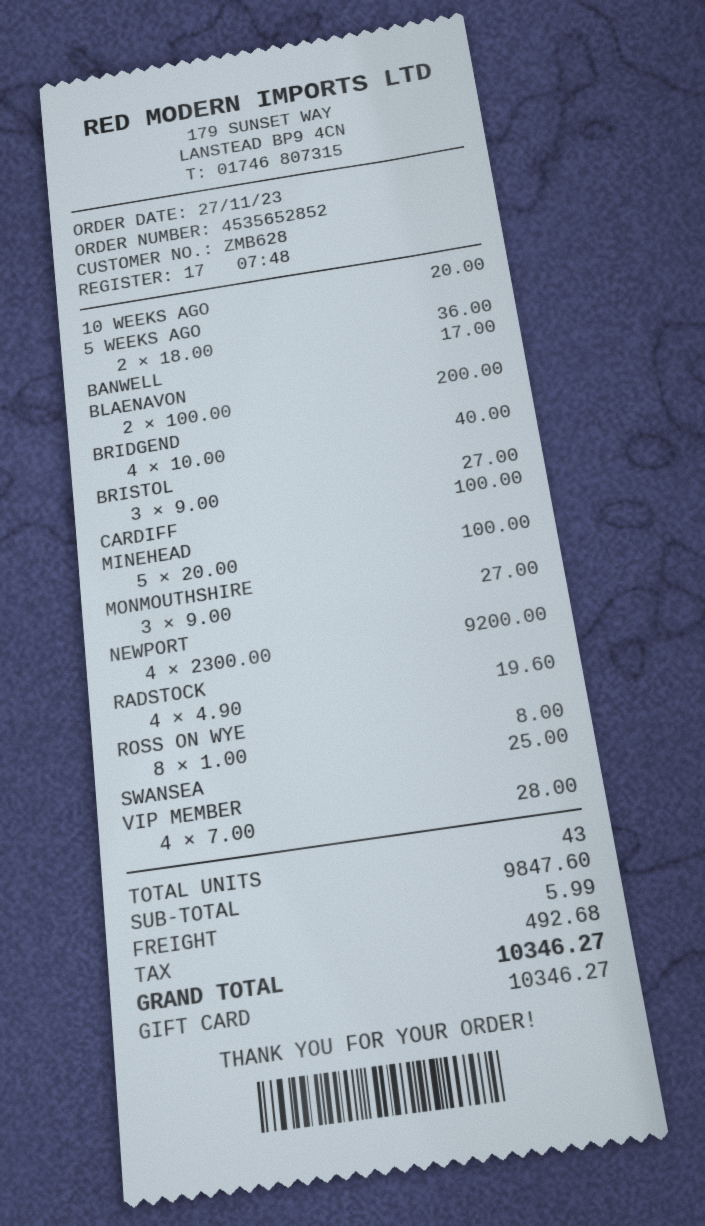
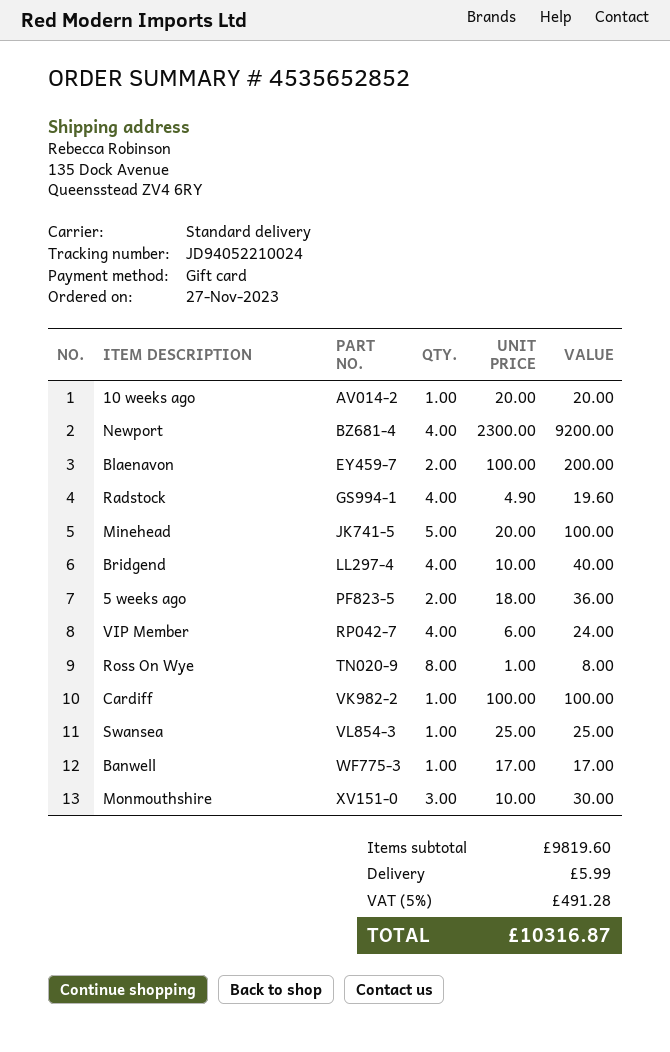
BRISTOL: 3 x 9.00 = 27.00 -> none
MONMOUTHSHIRE: 3 x 9.00 = 27.00 -> 3 x 10.00 = 30.00
VIP MEMBER: 4 x 7.00 = 28.00 -> 4 x 6.00 = 24.00
subtotal: 9847.60 -> 9819.60
tax: 492.68 -> 491.28
total: 10346.27 -> 10316.87

